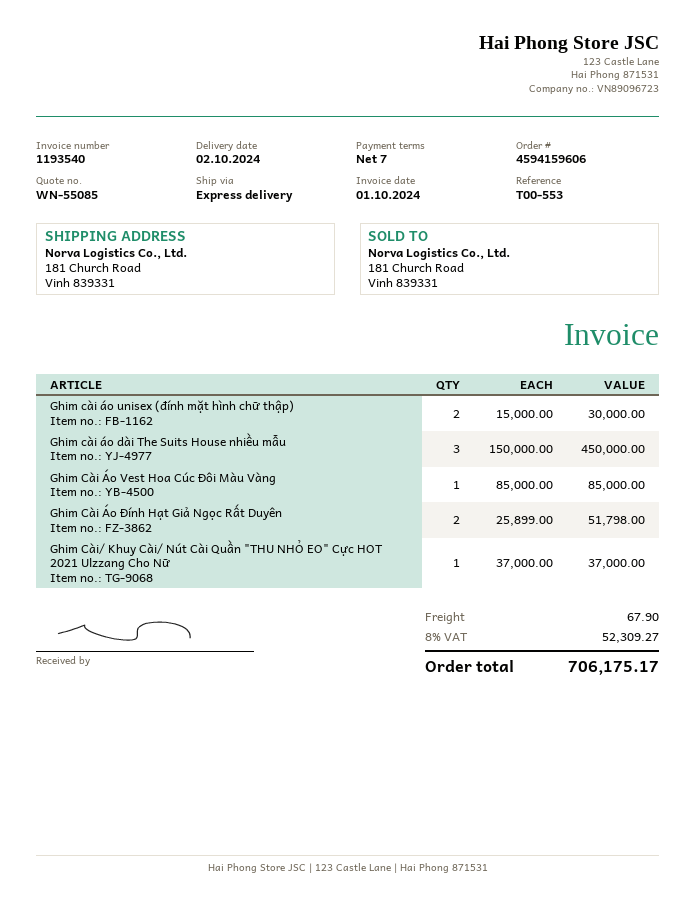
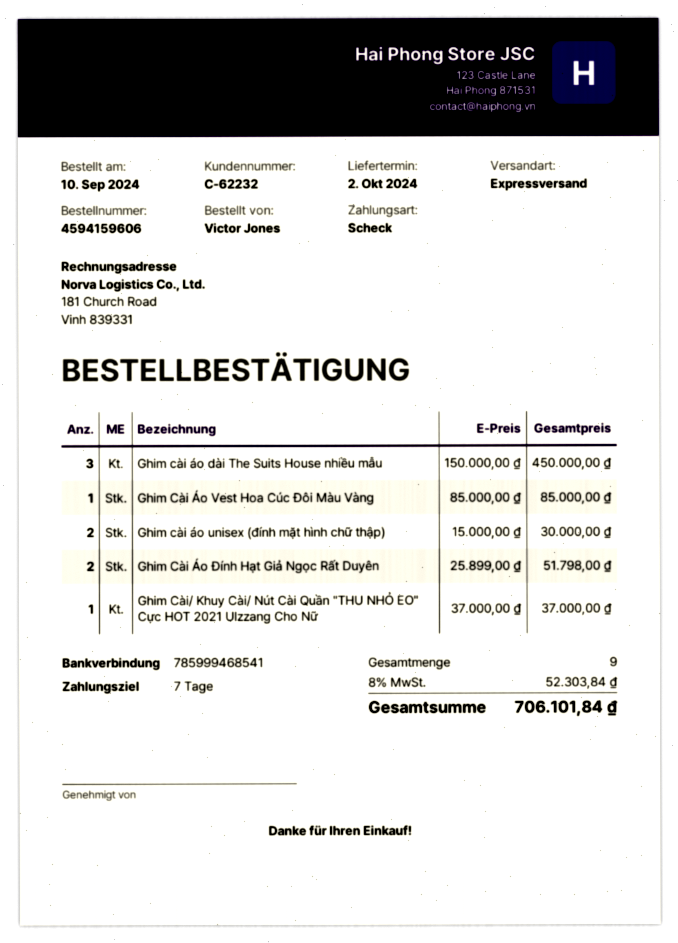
shipping: 67.90 -> none
tax: 8% = 52309.27 -> 8% = 52303.84
total: 706175.17 -> 706101.84

